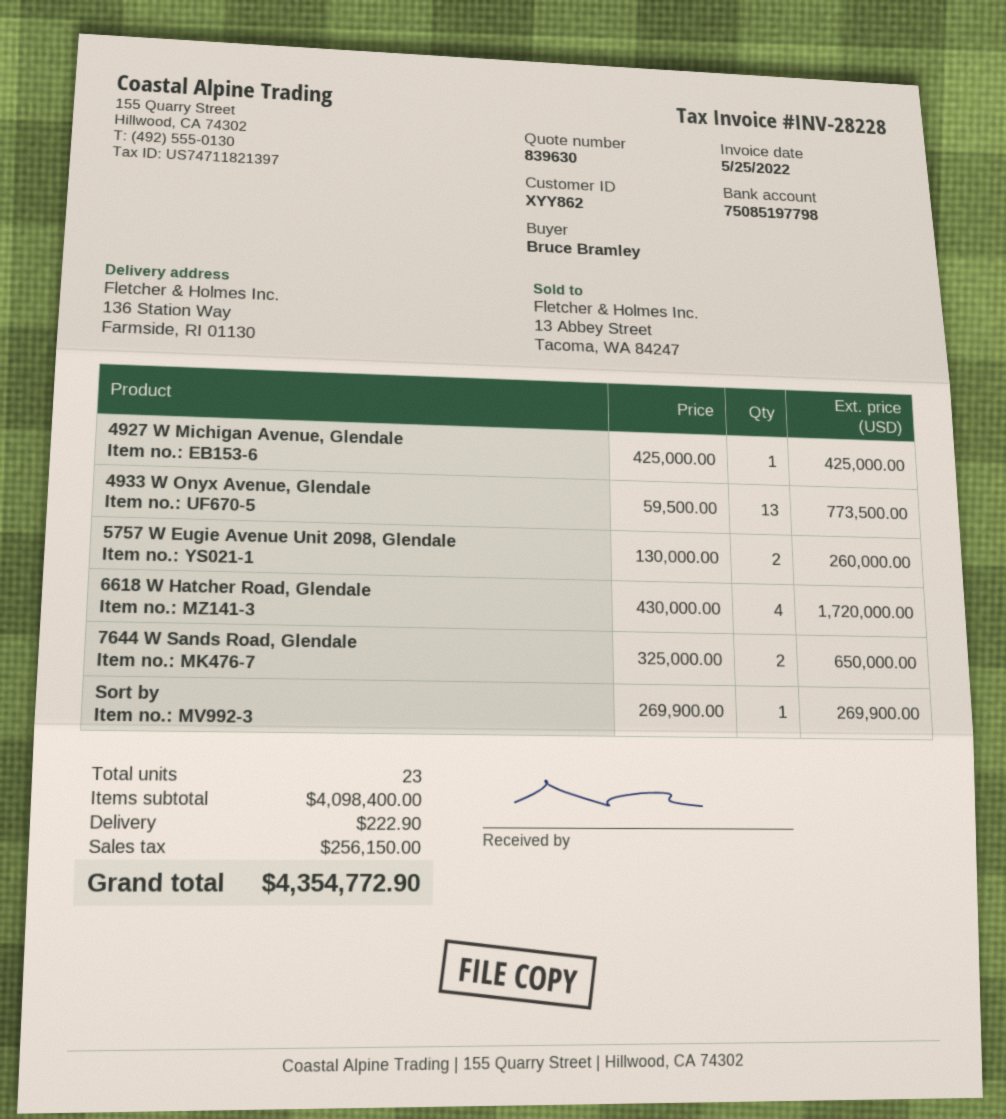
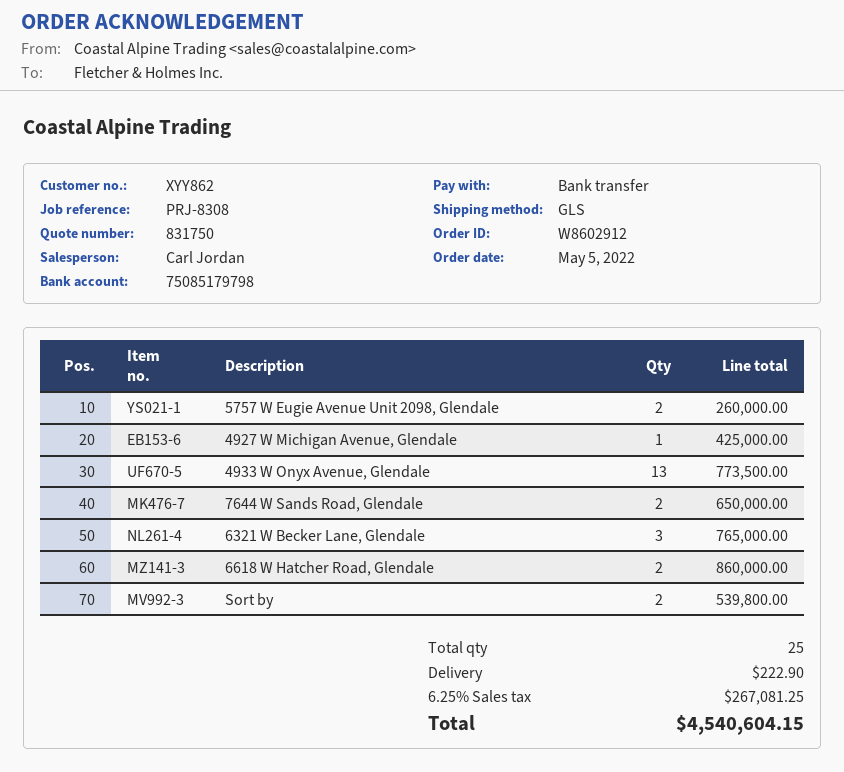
quote number: 839630 -> 831750
bank account: 75085197798 -> 75085179798
6618 W Hatcher Road, Glendale: 4 for 1720000.00 -> 2 for 860000.00
Sort by: 1 for 269900.00 -> 2 for 539800.00
6321 W Becker Lane, Glendale: none -> 3 for 765000.00
total quantity: 23 -> 25
tax: 256150.00 -> 267081.25
total: 4354772.90 -> 4540604.15

